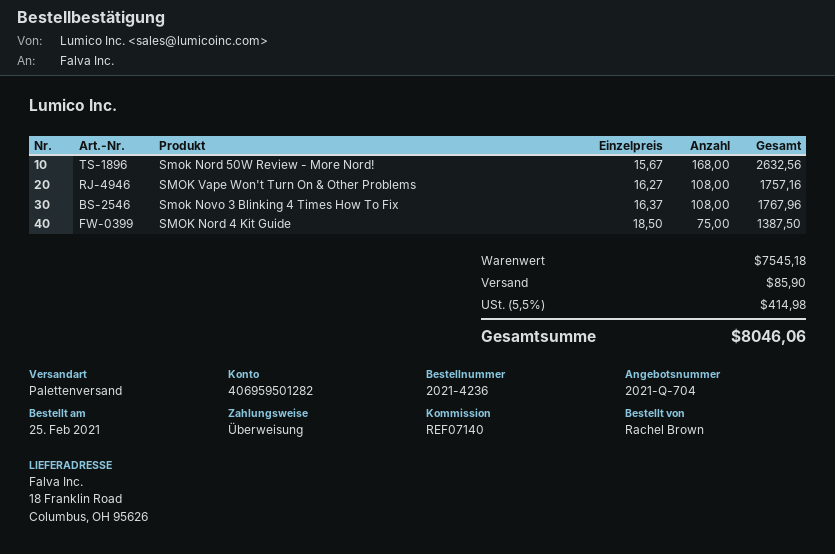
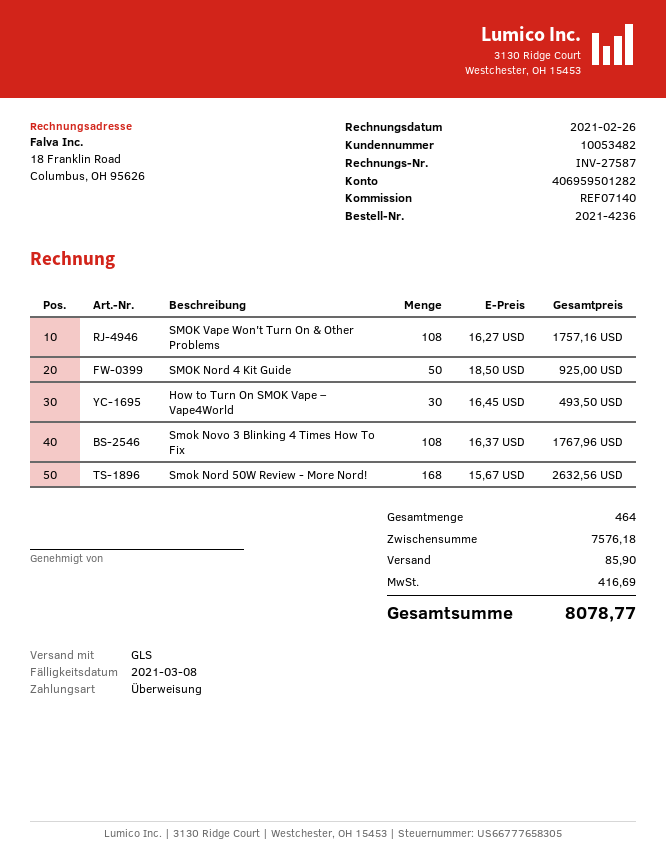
shipping method: pallet freight -> GLS
SMOK Nord 4 Kit Guide: 75 x 18.50 = 1387.50 -> 50 x 18.50 = 925.00
How to Turn On SMOK Vape – Vape4World: none -> 30 x 16.45 = 493.50
subtotal: 7545.18 -> 7576.18
tax: 414.98 -> 416.69
total: 8046.06 -> 8078.77

